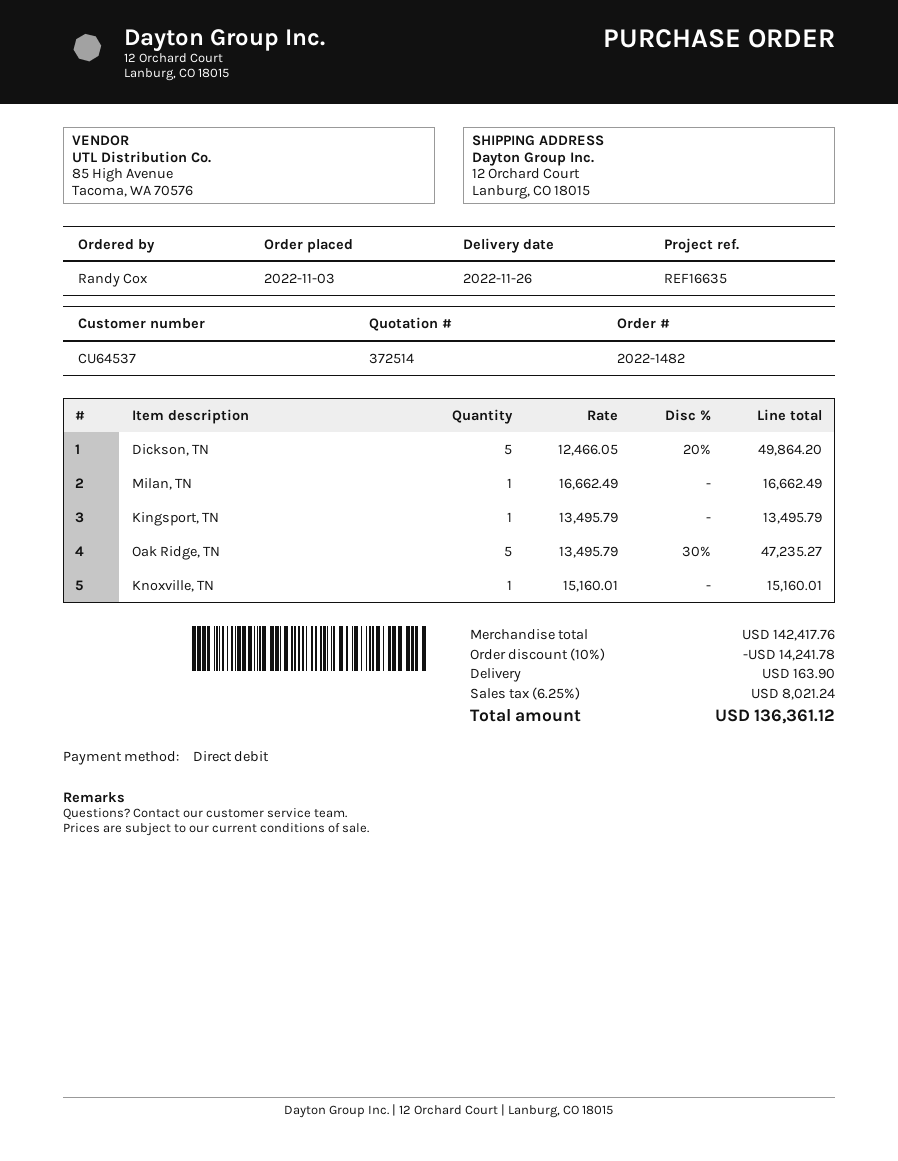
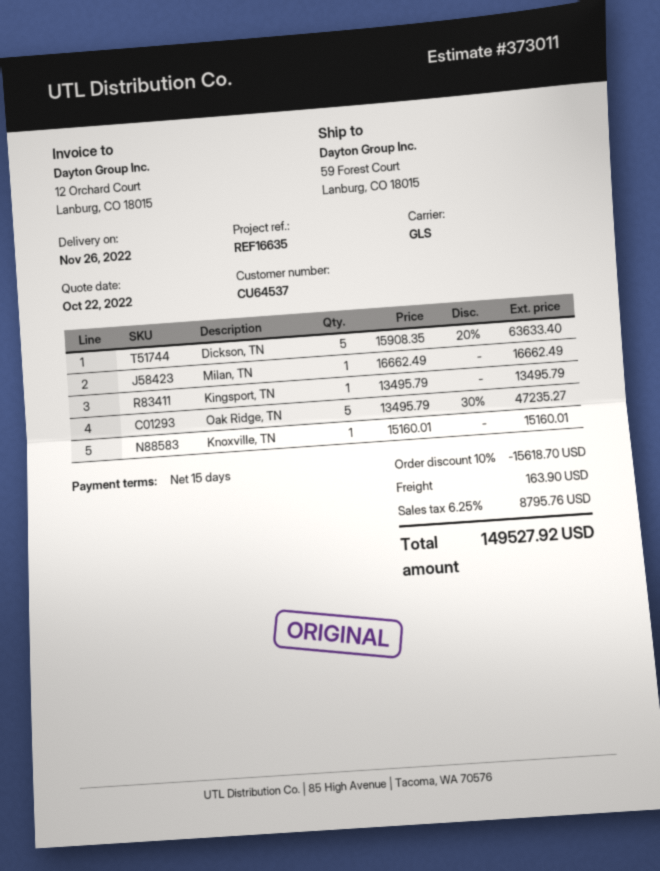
quote number: 372514 -> 373011
ship to: 12 Orchard Court, Lanburg, CO 18015 -> 59 Forest Court, Lanburg, CO 18015
Dickson, TN: 5 x 12466.05 - 20% = 49864.20 -> 5 x 15908.35 - 20% = 63633.40
discount: 10% = 14241.78 -> 10% = 15618.70
tax: 6.25% = 8021.24 -> 6.25% = 8795.76
total: 136361.12 -> 149527.92

